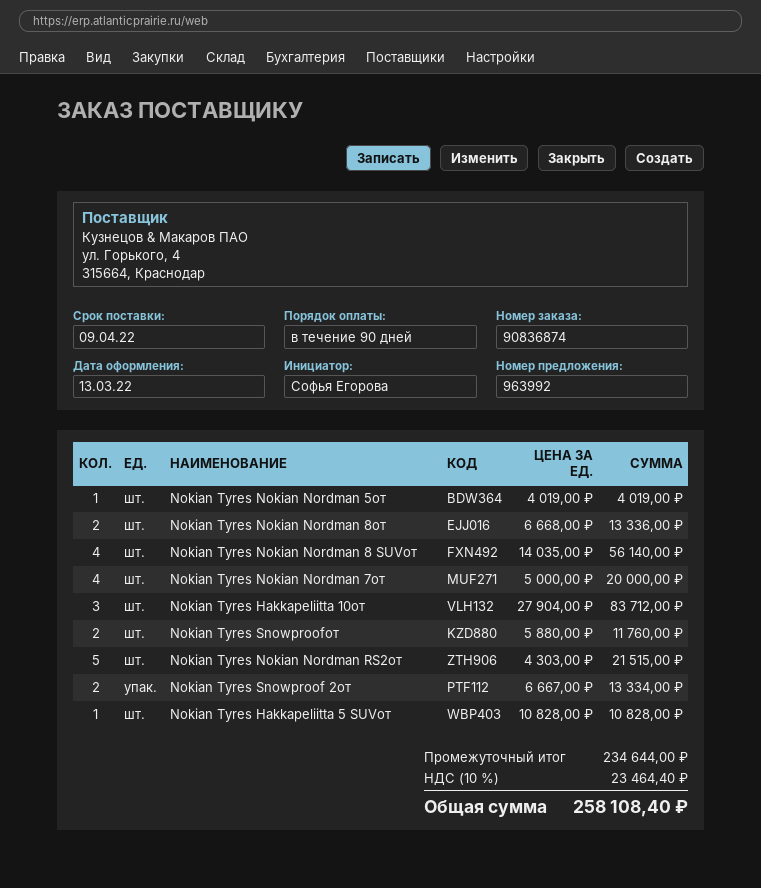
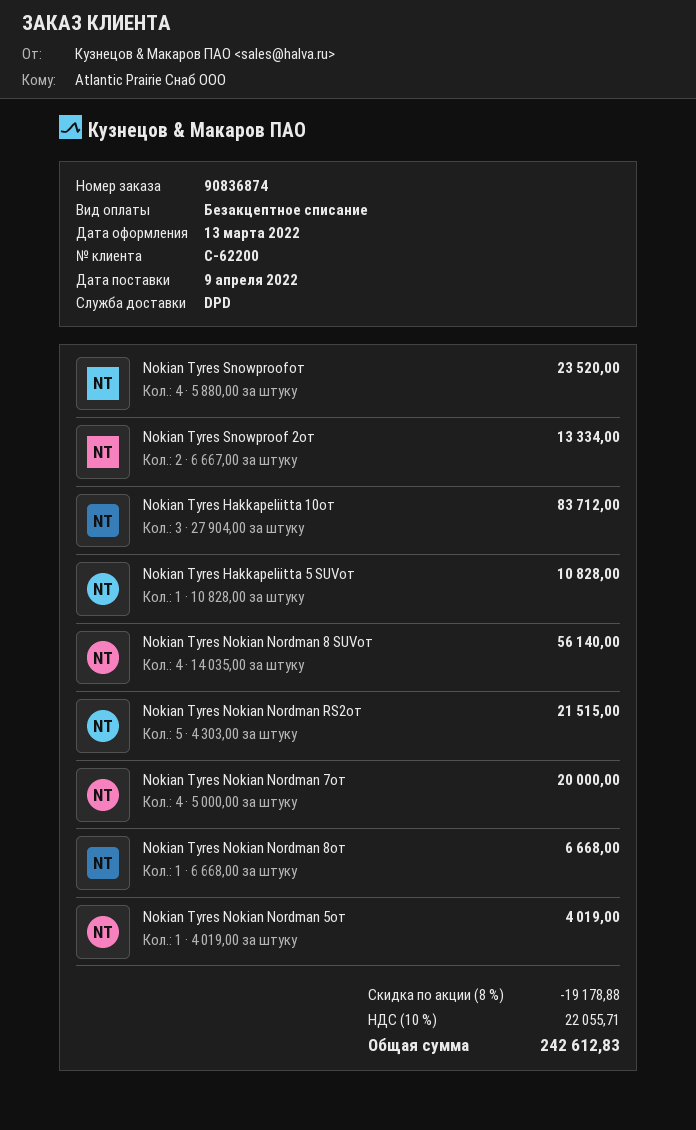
Nokian Tyres Nokian Nordman 8от: 2 x 6668.00 = 13336.00 -> 1 x 6668.00 = 6668.00
Nokian Tyres Snowproofот: 2 x 5880.00 = 11760.00 -> 4 x 5880.00 = 23520.00
discount: none -> 8% = 19178.88
tax: 10% = 23464.40 -> 10% = 22055.71
total: 258108.40 -> 242612.83

